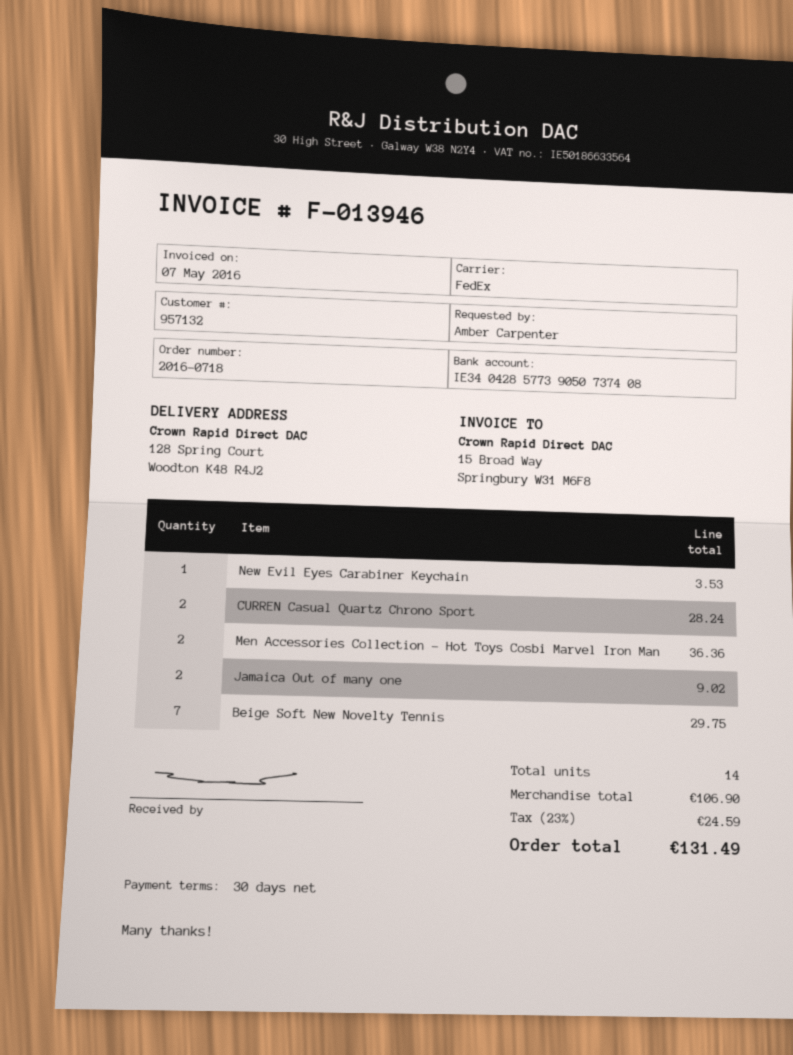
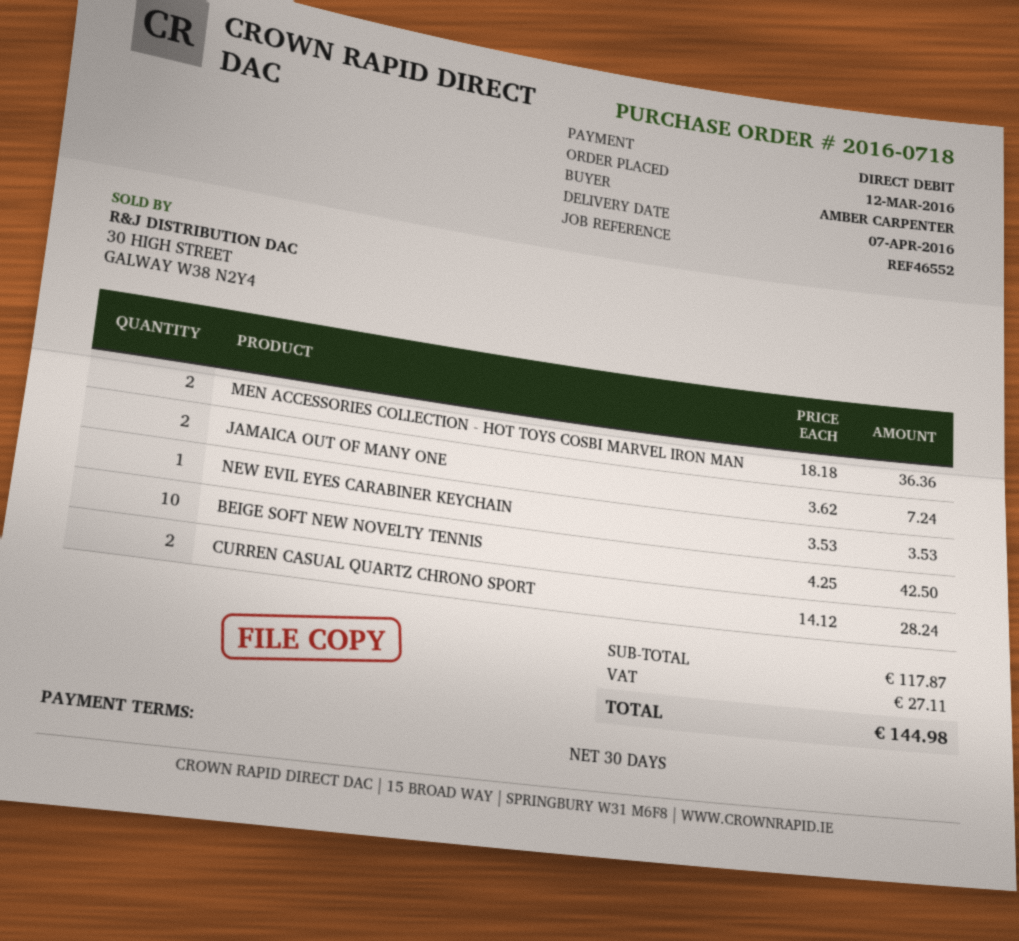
Jamaica Out of many one: 2 for 9.02 -> 2 for 7.24
Beige Soft New Novelty Tennis: 7 for 29.75 -> 10 for 42.50
subtotal: 106.90 -> 117.87
tax: 24.59 -> 27.11
total: 131.49 -> 144.98

